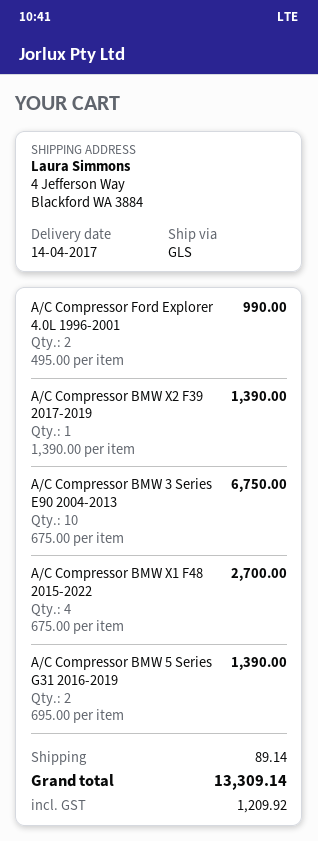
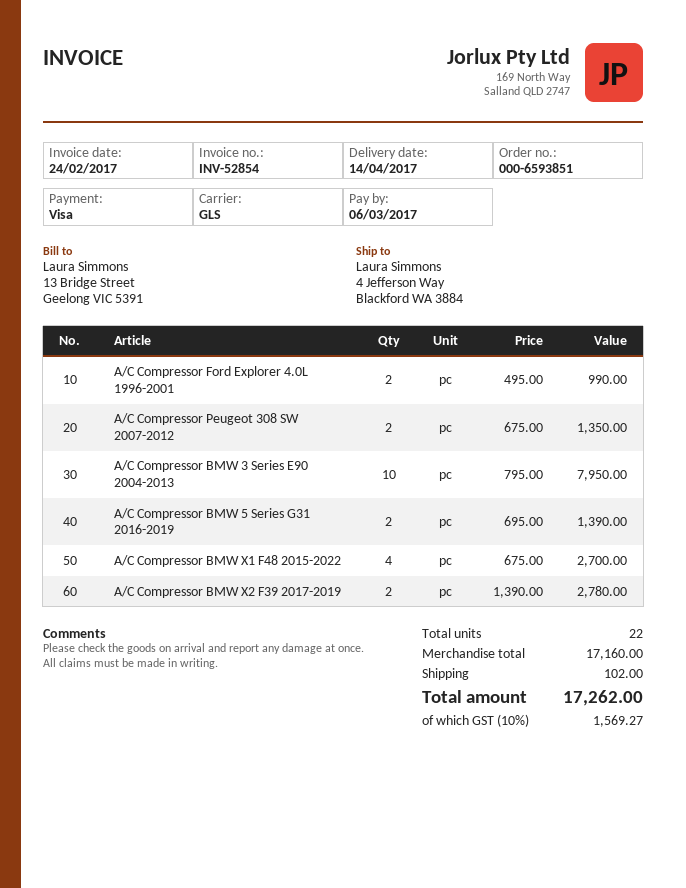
A/C Compressor BMW X2 F39 2017-2019: 1 x 1390.00 = 1390.00 -> 2 x 1390.00 = 2780.00
A/C Compressor BMW 3 Series E90 2004-2013: 10 x 675.00 = 6750.00 -> 10 x 795.00 = 7950.00
A/C Compressor Peugeot 308 SW 2007-2012: none -> 2 x 675.00 = 1350.00
shipping: 89.14 -> 102.00
tax: 1209.92 -> 1569.27
total: 13309.14 -> 17262.00

